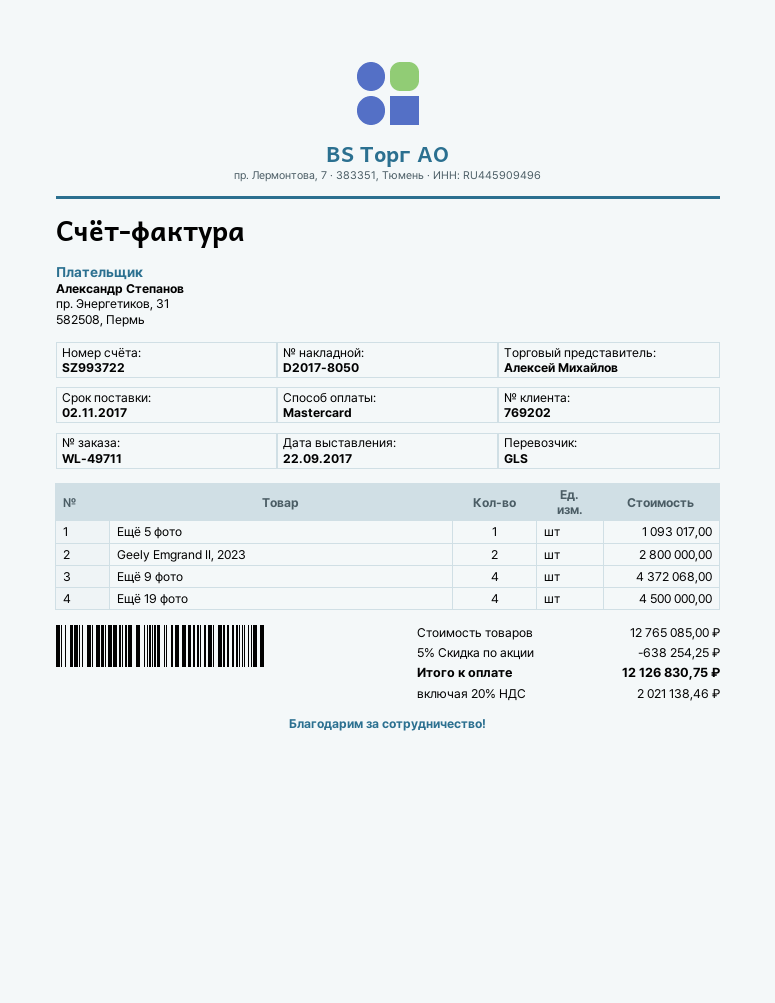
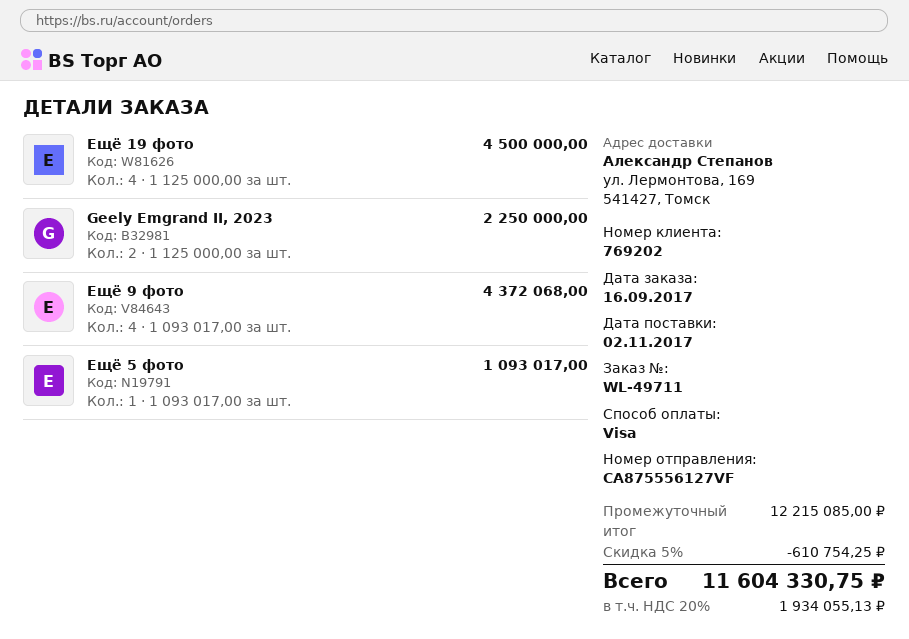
payment method: Mastercard -> Visa
Geely Emgrand II, 2023: 2 for 2800000.00 -> 2 for 2250000.00
subtotal: 12765085.00 -> 12215085.00
discount: 5% = 638254.25 -> 5% = 610754.25
tax: 20% = 2021138.46 -> 20% = 1934055.13
total: 12126830.75 -> 11604330.75

